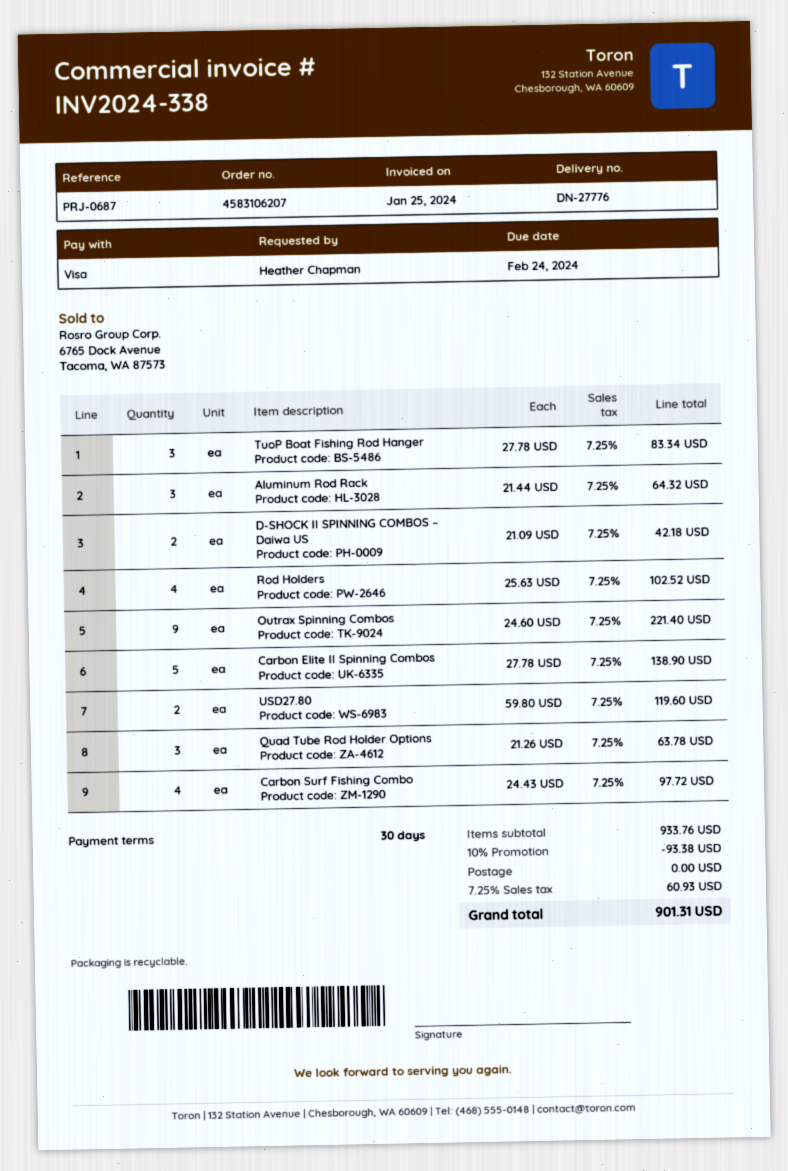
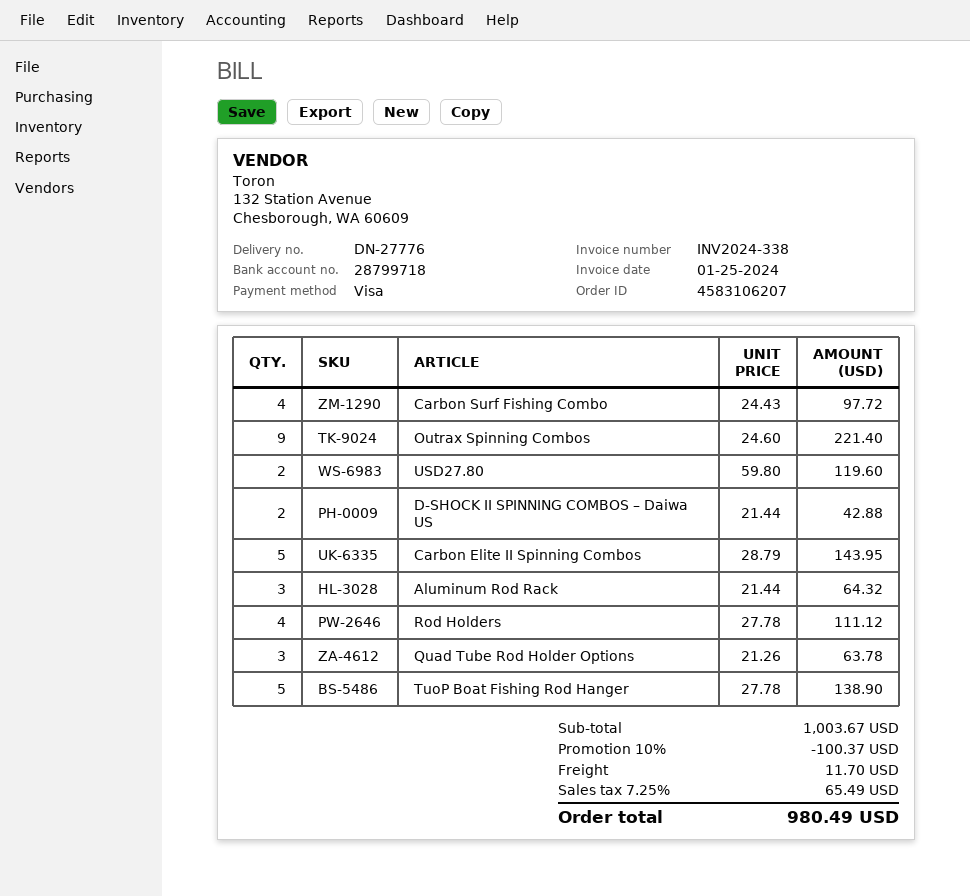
TuoP Boat Fishing Rod Hanger: 3 x 27.78 = 83.34 -> 5 x 27.78 = 138.90
D-SHOCK II SPINNING COMBOS – Daiwa US: 2 x 21.09 = 42.18 -> 2 x 21.44 = 42.88
Rod Holders: 4 x 25.63 = 102.52 -> 4 x 27.78 = 111.12
Carbon Elite II Spinning Combos: 5 x 27.78 = 138.90 -> 5 x 28.79 = 143.95
subtotal: 933.76 -> 1003.67
discount: 10% = 93.38 -> 10% = 100.37
shipping: 0.00 -> 11.70
tax: 7.25% = 60.93 -> 7.25% = 65.49
total: 901.31 -> 980.49

